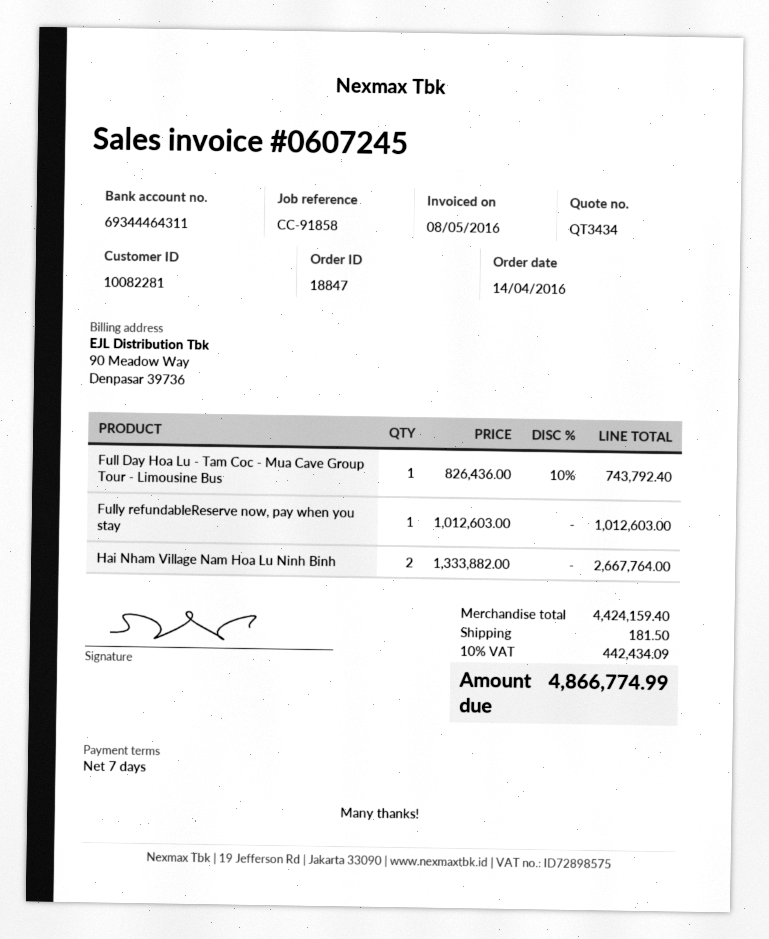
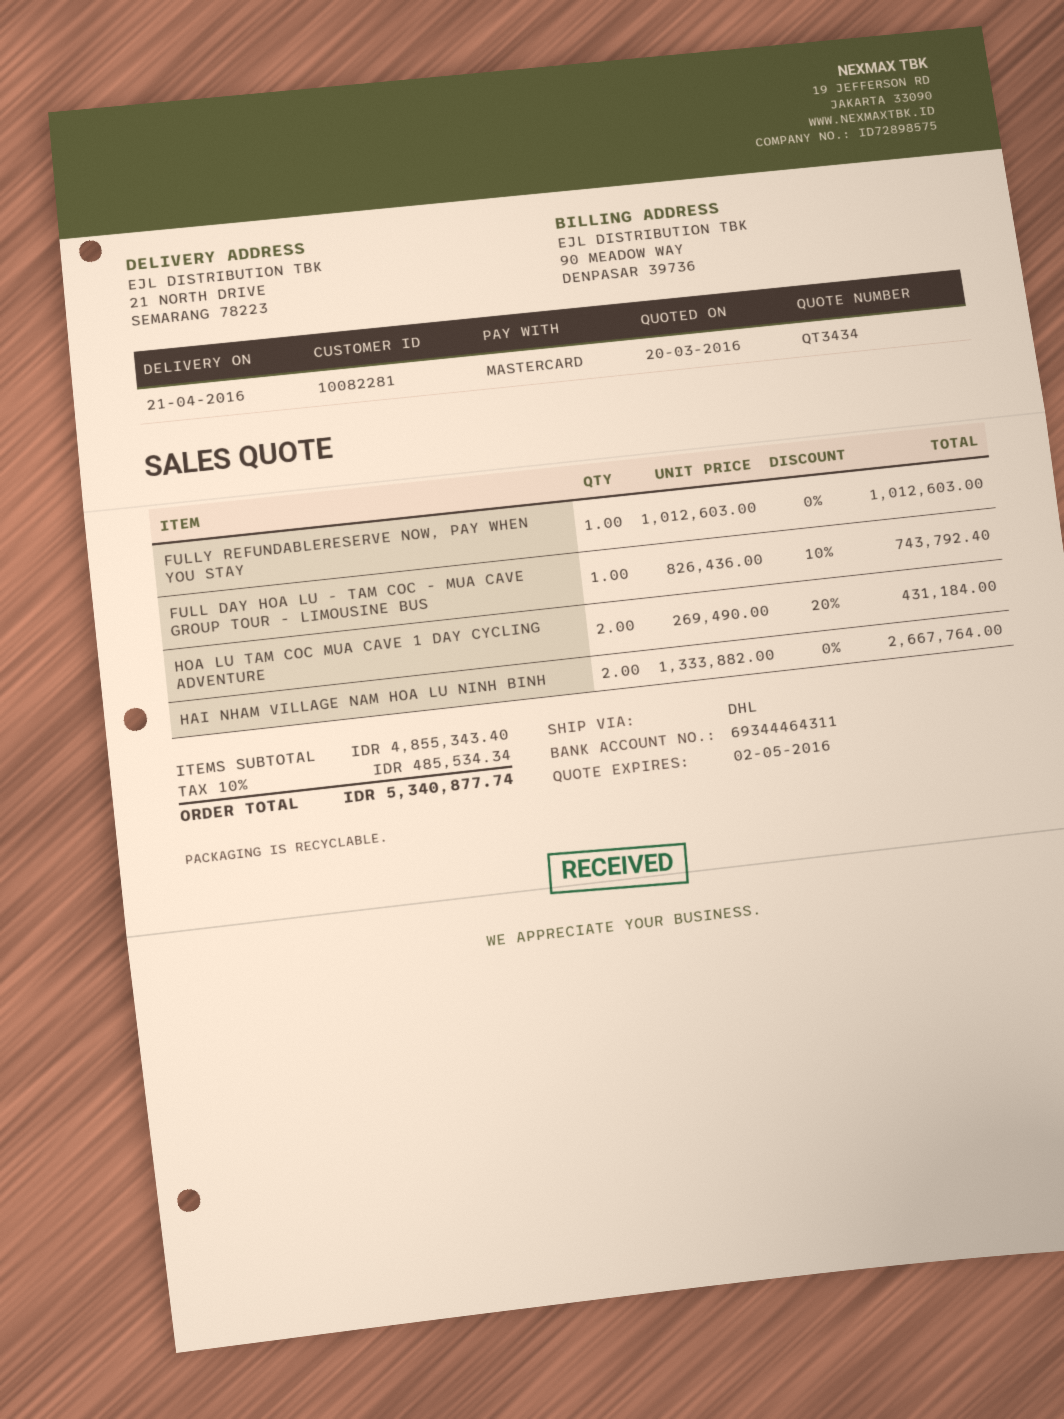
HOA LU TAM COC MUA CAVE 1 DAY CYCLING ADVENTURE: none -> 2 x 269490.00 - 20% = 431184.00
subtotal: 4424159.40 -> 4855343.40
shipping: 181.50 -> none
tax: 10% = 442434.09 -> 10% = 485534.34
total: 4866774.99 -> 5340877.74

